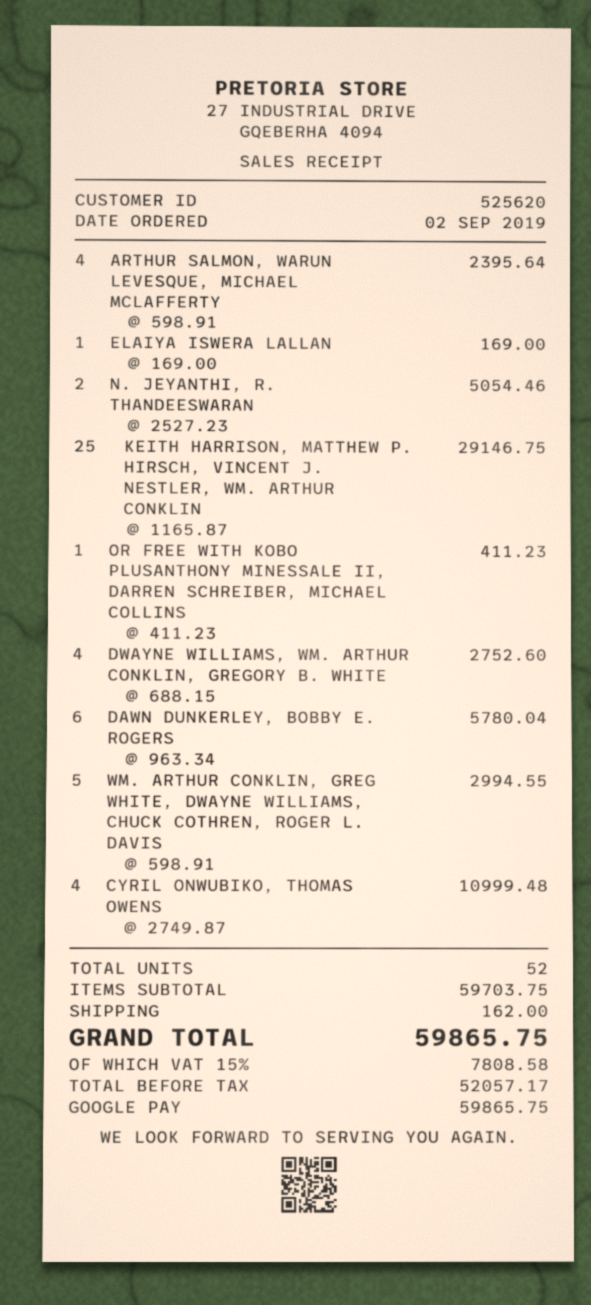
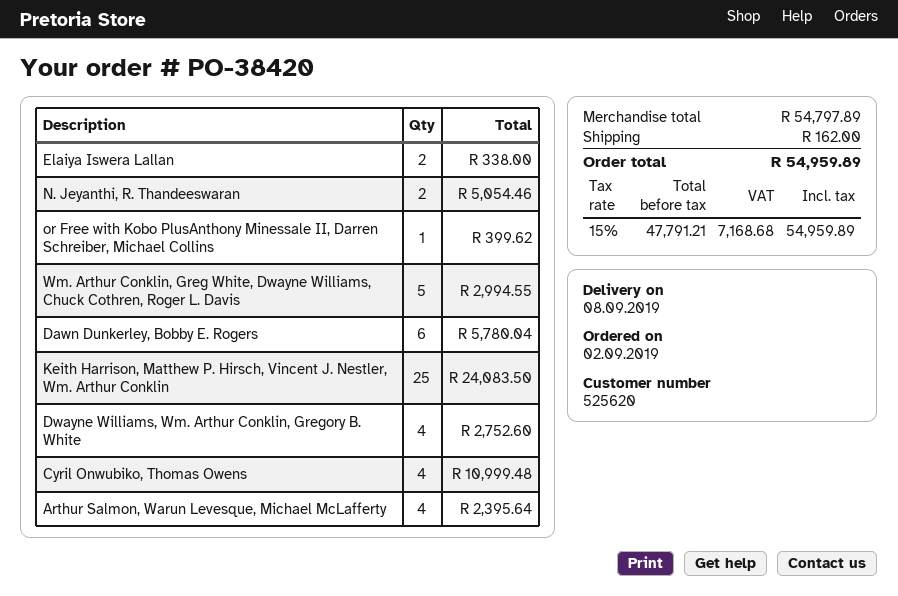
ELAIYA ISWERA LALLAN: 1 for 169.00 -> 2 for 338.00
KEITH HARRISON, MATTHEW P. HIRSCH, VINCENT J. NESTLER, WM. ARTHUR CONKLIN: 25 for 29146.75 -> 25 for 24083.50
OR FREE WITH KOBO PLUSANTHONY MINESSALE II, DARREN SCHREIBER, MICHAEL COLLINS: 1 for 411.23 -> 1 for 399.62
subtotal: 59703.75 -> 54797.89
net: 52057.17 -> 47791.21
tax: 15% = 7808.58 -> 15% = 7168.68
total: 59865.75 -> 54959.89

